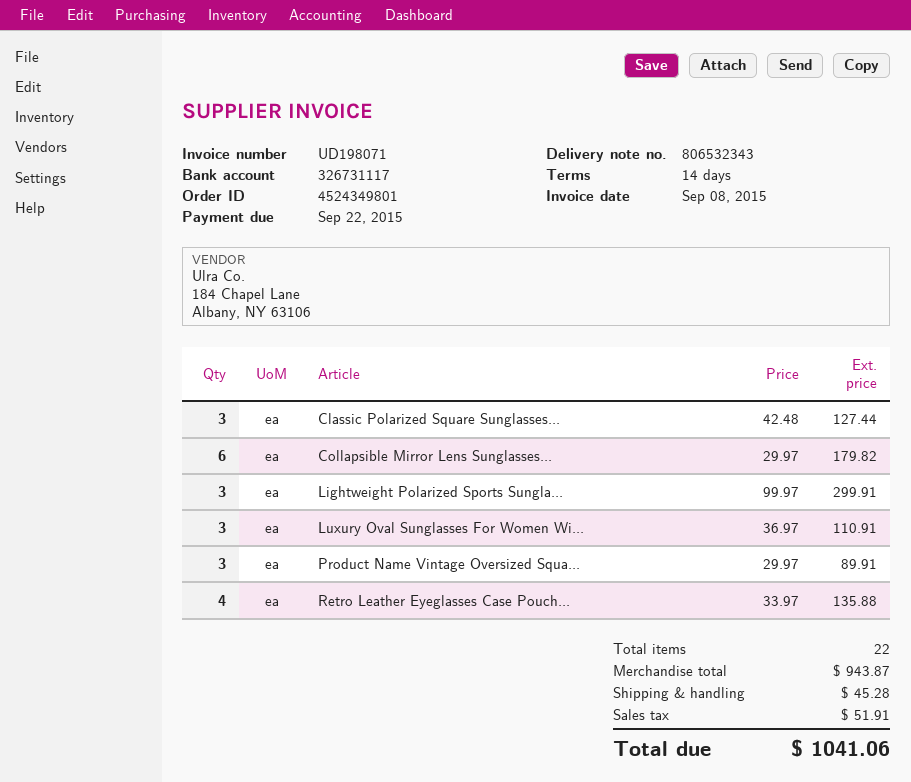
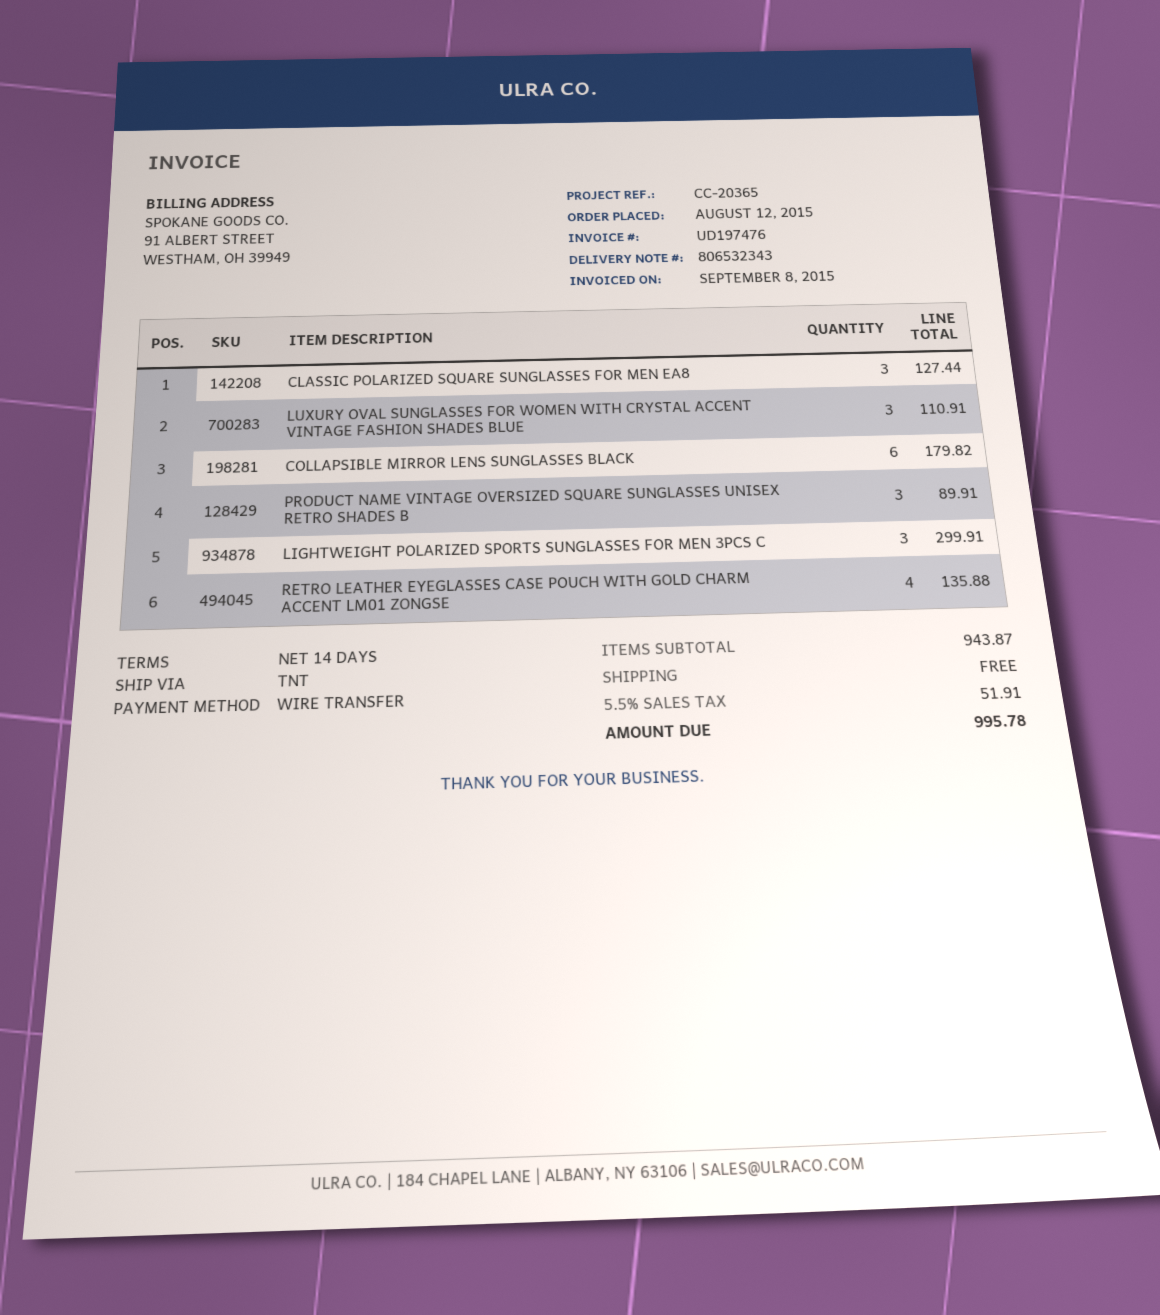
invoice number: UD198071 -> UD197476
shipping: 45.28 -> 0.00
total: 1041.06 -> 995.78

